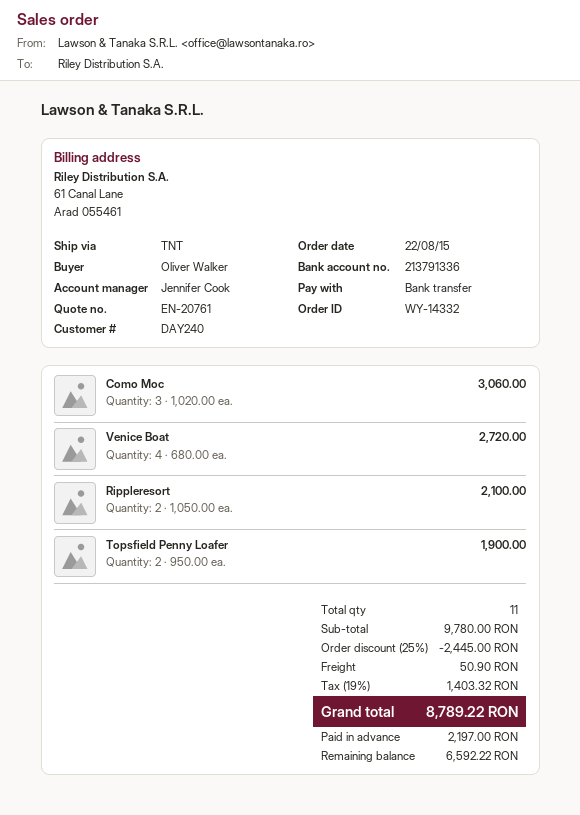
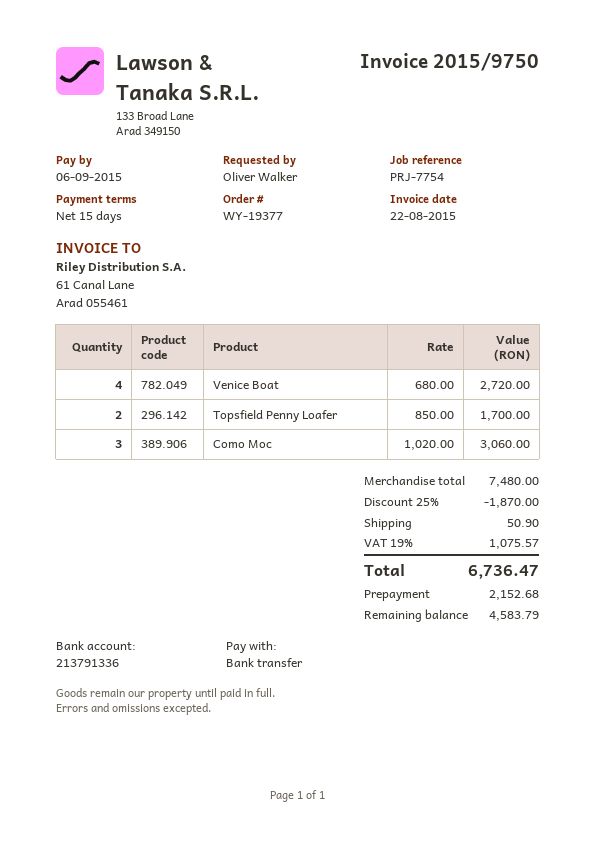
order number: WY-14332 -> WY-19377
Rippleresort: 2 x 1050.00 = 2100.00 -> none
Topsfield Penny Loafer: 2 x 950.00 = 1900.00 -> 2 x 850.00 = 1700.00
subtotal: 9780.00 -> 7480.00
discount: 25% = 2445.00 -> 25% = 1870.00
tax: 19% = 1403.32 -> 19% = 1075.57
total: 8789.22 -> 6736.47
deposit: 2197.00 -> 2152.68
balance: 6592.22 -> 4583.79

